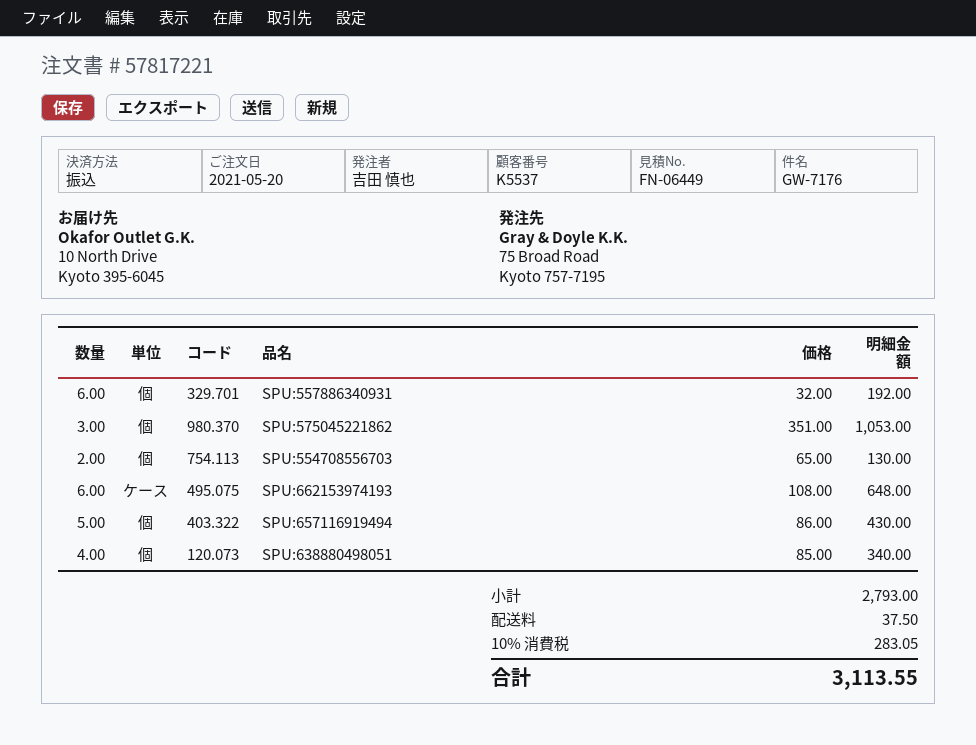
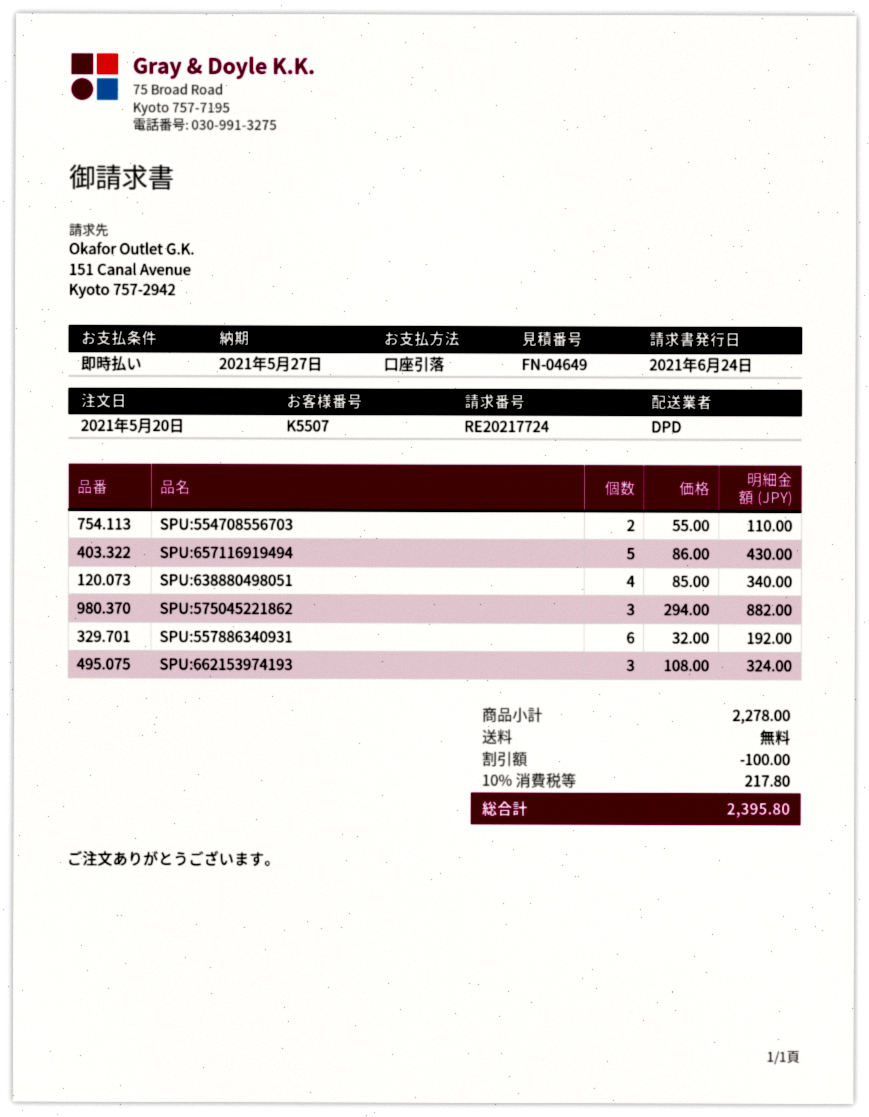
quote number: FN-06449 -> FN-04649
customer number: K5537 -> K5507
payment method: bank transfer -> direct debit
SPU:575045221862: 3 x 351.00 = 1053.00 -> 3 x 294.00 = 882.00
SPU:554708556703: 2 x 65.00 = 130.00 -> 2 x 55.00 = 110.00
SPU:662153974193: 6 x 108.00 = 648.00 -> 3 x 108.00 = 324.00
subtotal: 2793.00 -> 2278.00
discount: none -> 100.00
shipping: 37.50 -> 0.00
tax: 10% = 283.05 -> 10% = 217.80
total: 3113.55 -> 2395.80

